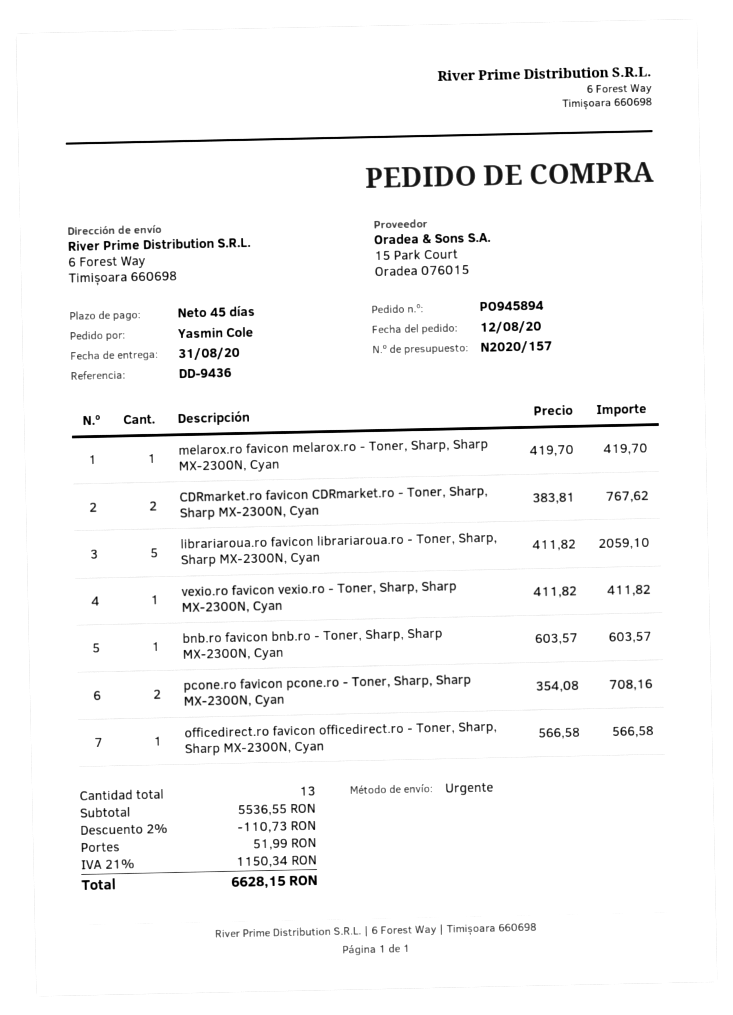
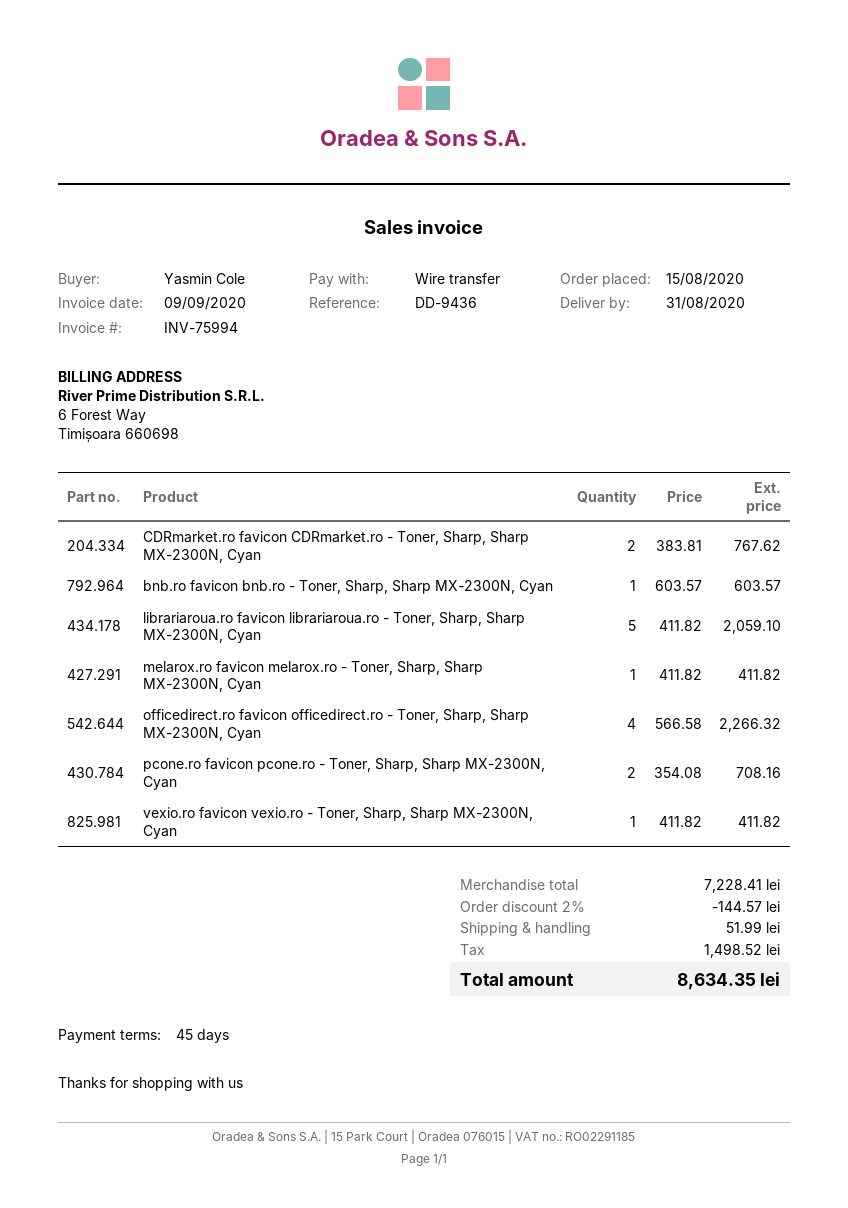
order date: 2020-08-12 -> 2020-08-15
melarox.ro favicon melarox.ro - Toner, Sharp, Sharp MX-2300N, Cyan: 1 x 419.70 = 419.70 -> 1 x 411.82 = 411.82
officedirect.ro favicon officedirect.ro - Toner, Sharp, Sharp MX-2300N, Cyan: 1 x 566.58 = 566.58 -> 4 x 566.58 = 2266.32
subtotal: 5536.55 -> 7228.41
discount: 2% = 110.73 -> 2% = 144.57
tax: 1150.34 -> 1498.52
total: 6628.15 -> 8634.35

